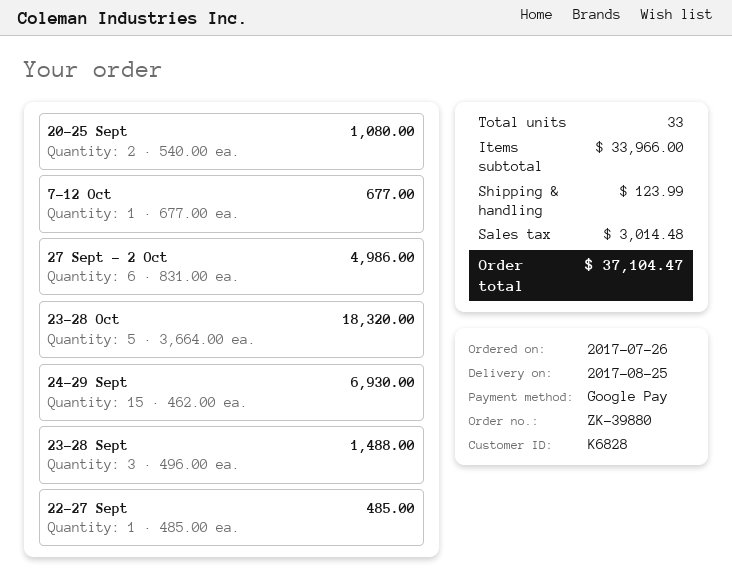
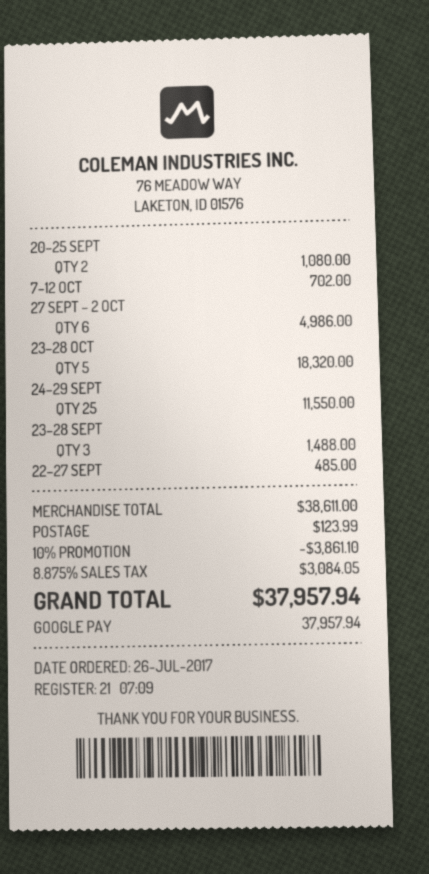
7–12 Oct: 1 for 677.00 -> 1 for 702.00
24–29 Sept: 15 for 6930.00 -> 25 for 11550.00
subtotal: 33966.00 -> 38611.00
discount: none -> 10% = 3861.10
tax: 3014.48 -> 3084.05
total: 37104.47 -> 37957.94

